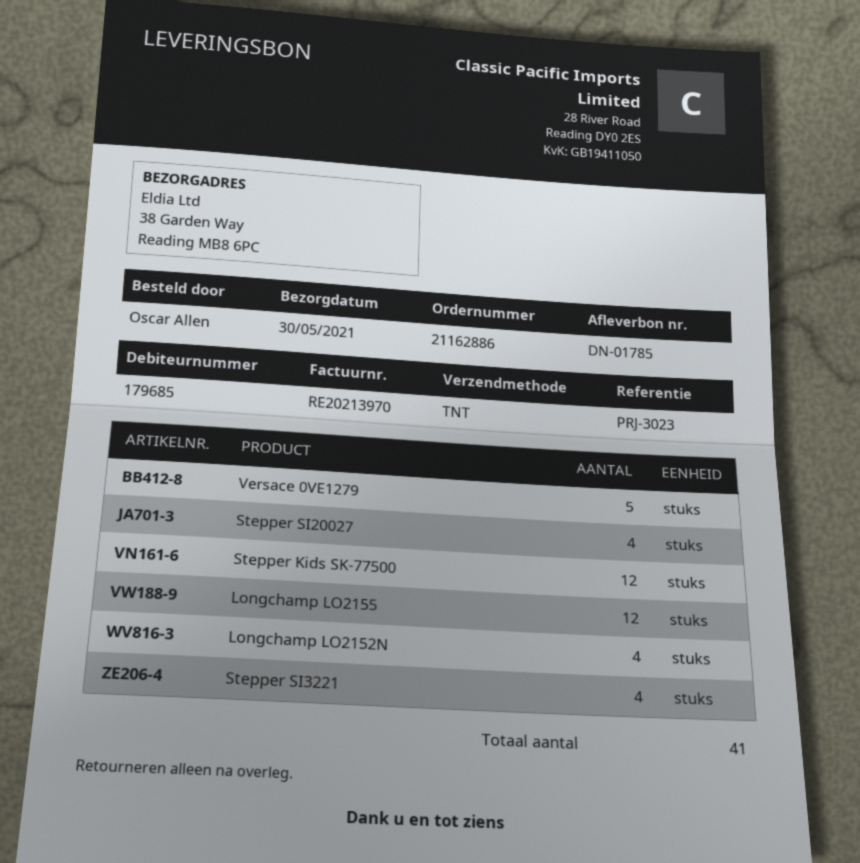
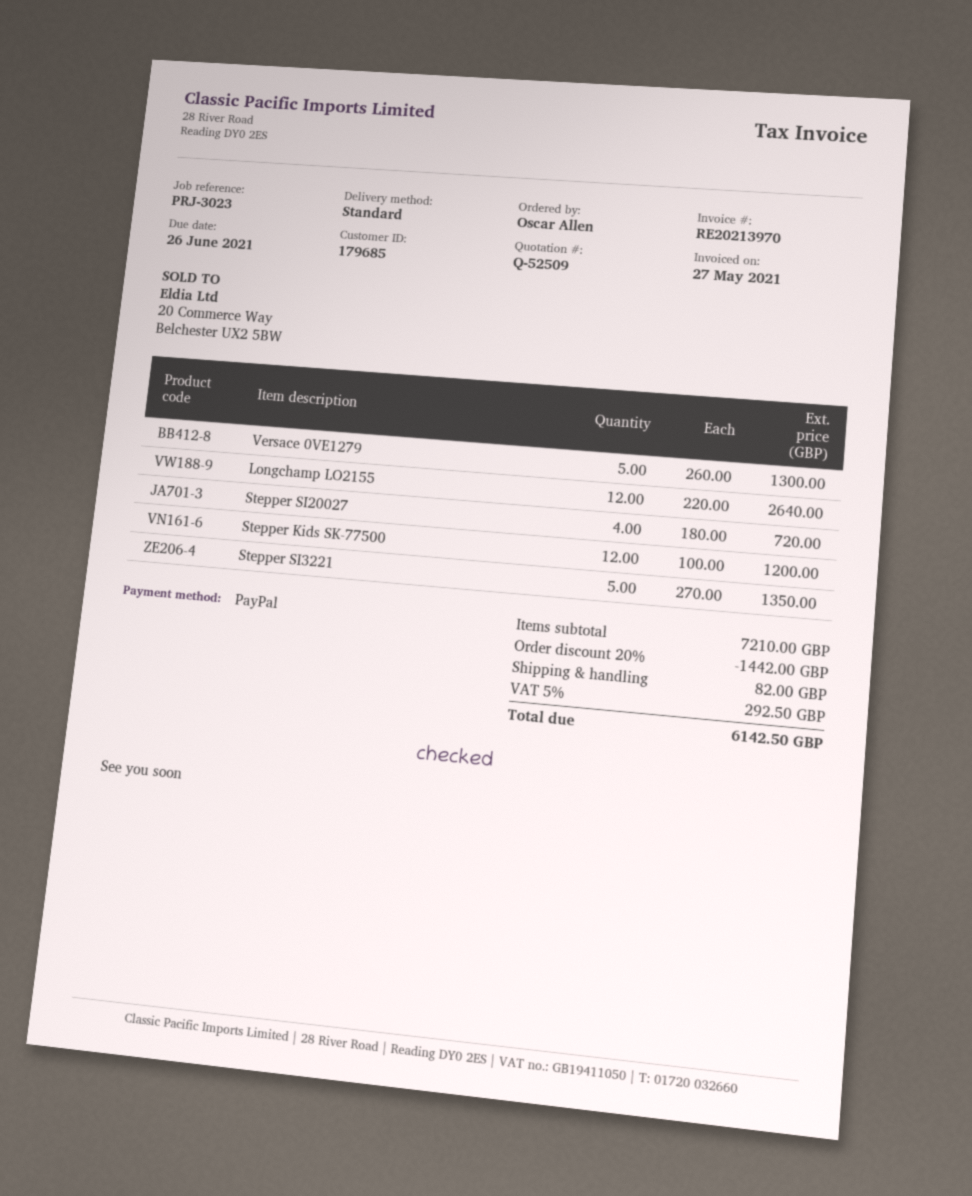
shipping method: TNT -> standard
Longchamp LO2152N: 4 -> none
Stepper SI3221: 4 -> 5

